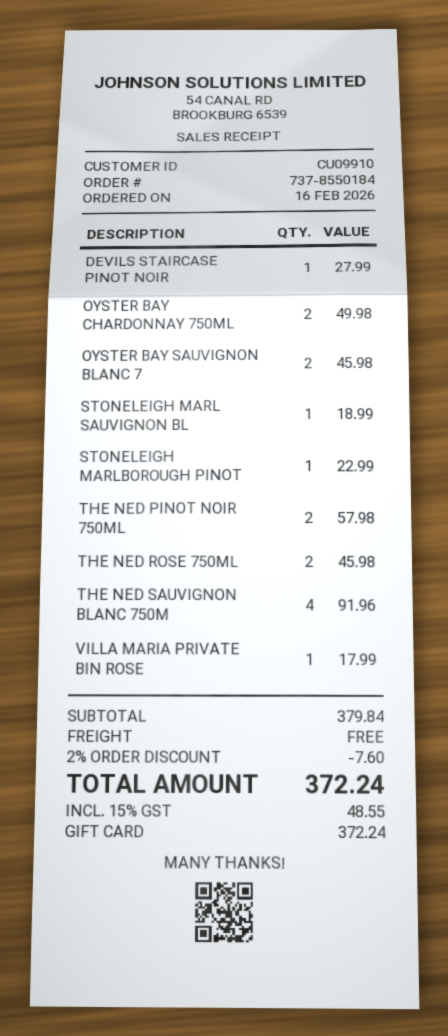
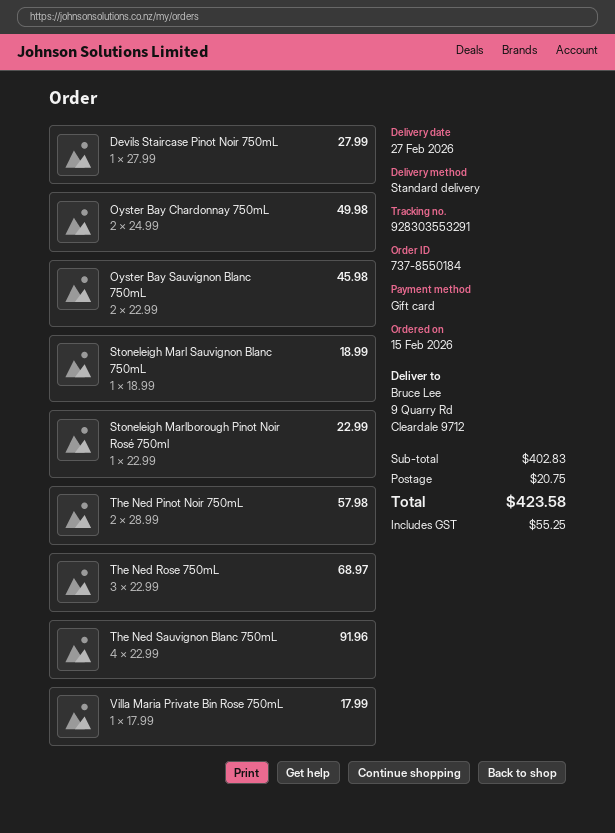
order date: 2026-02-16 -> 2026-02-15
THE NED ROSE 750ML: 2 for 45.98 -> 3 for 68.97
subtotal: 379.84 -> 402.83
discount: 2% = 7.60 -> none
shipping: 0.00 -> 20.75
tax: 48.55 -> 55.25
total: 372.24 -> 423.58

